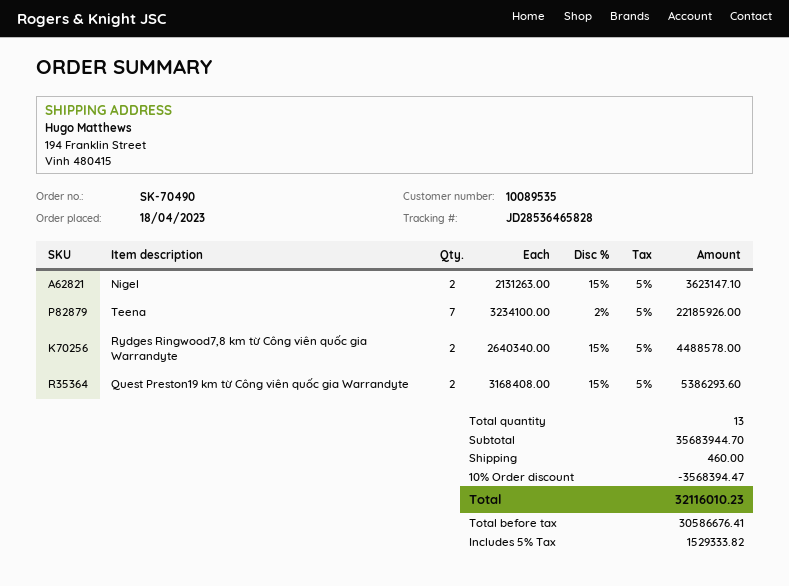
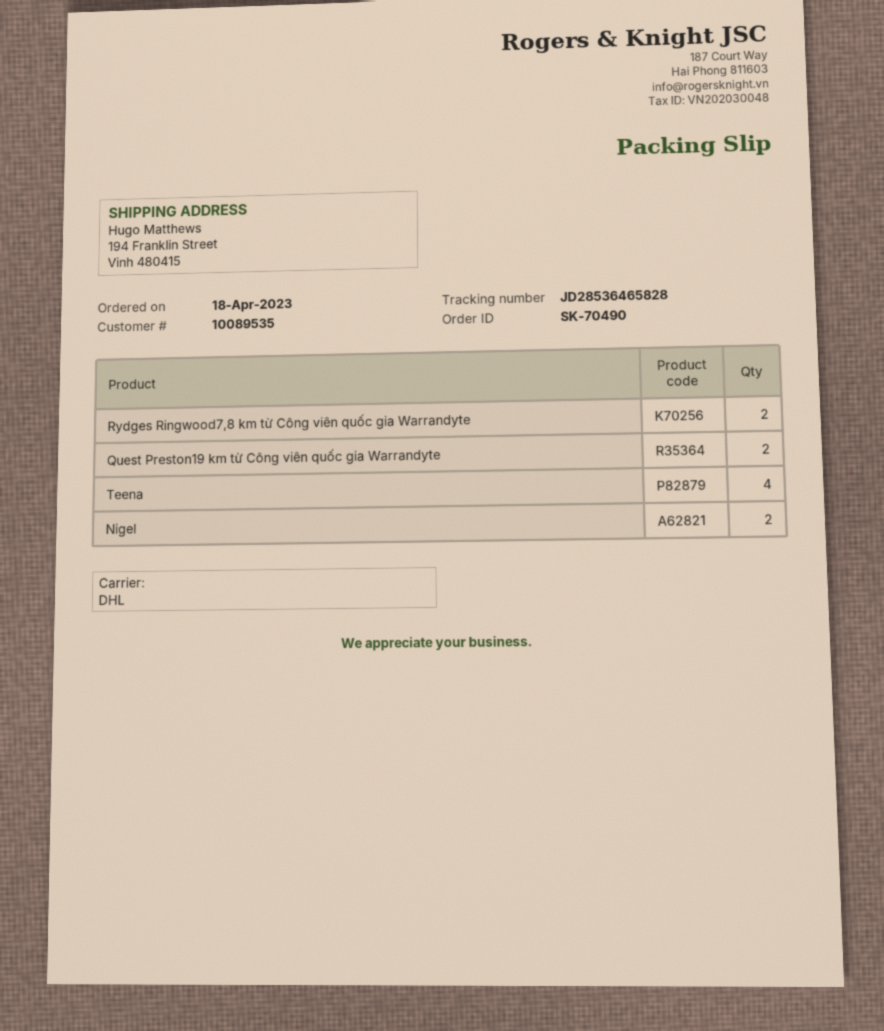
Teena: 7 -> 4

